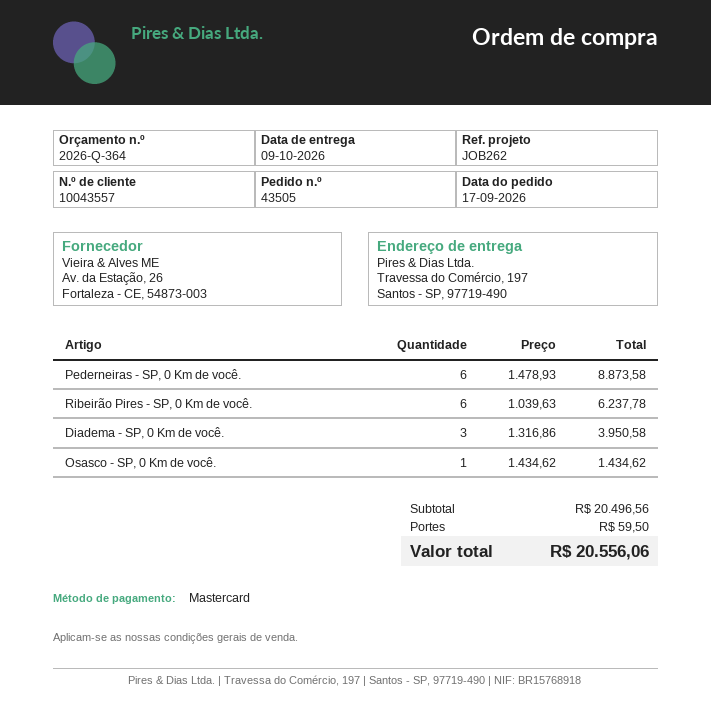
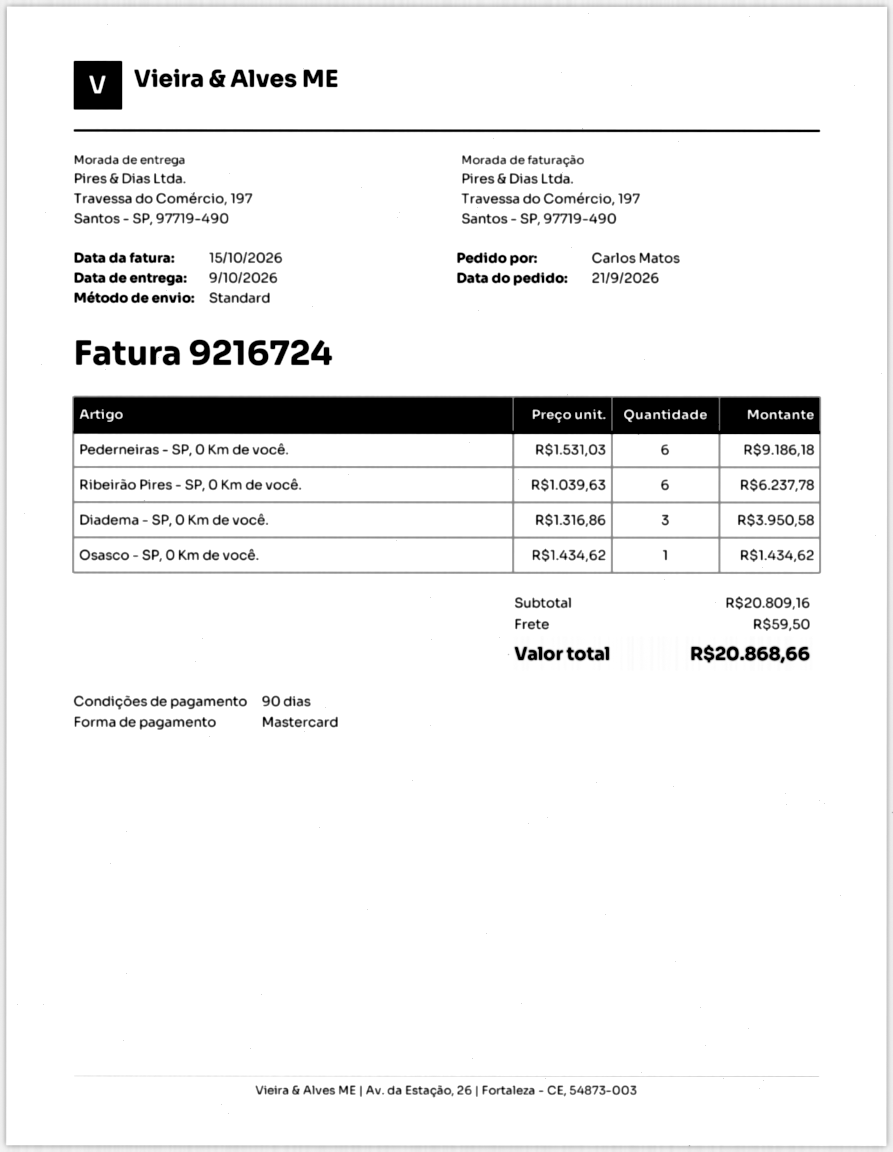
order date: 2026-09-17 -> 2026-09-21
Pederneiras - SP, 0 Km de você.: 6 x 1478.93 = 8873.58 -> 6 x 1531.03 = 9186.18
subtotal: 20496.56 -> 20809.16
total: 20556.06 -> 20868.66

